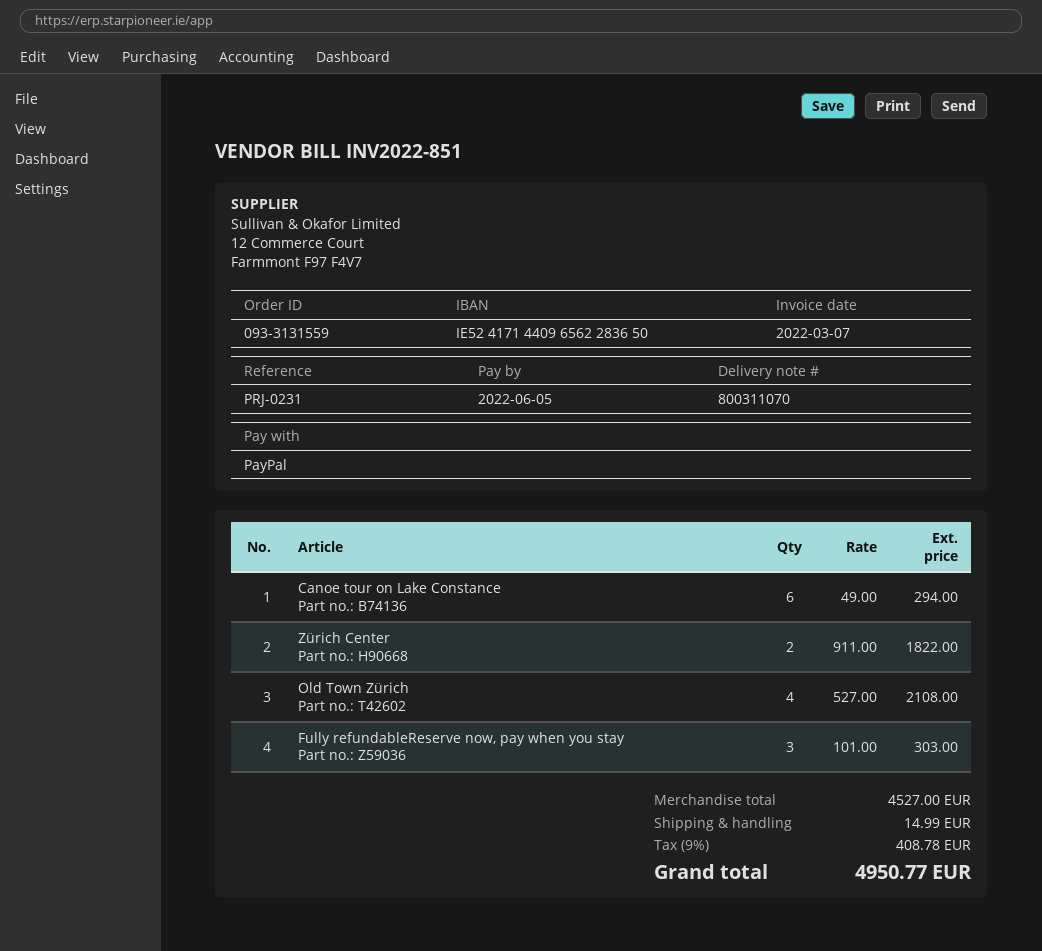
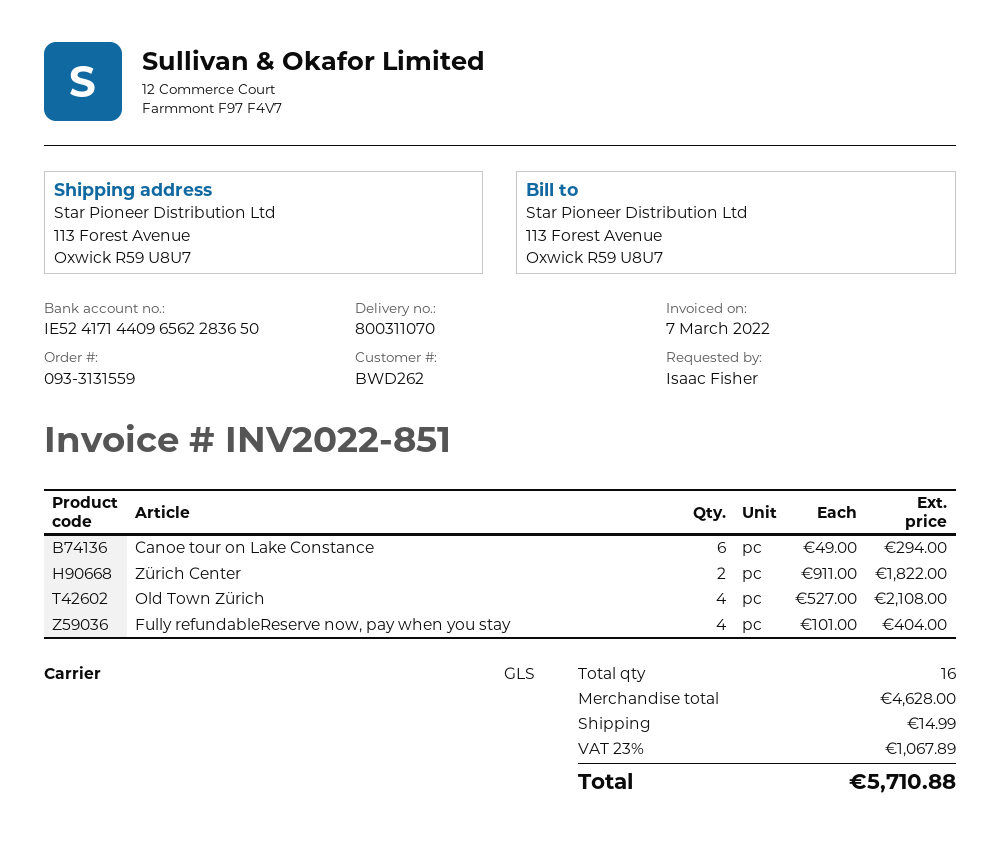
Fully refundableReserve now, pay when you stay: 3 x 101.00 = 303.00 -> 4 x 101.00 = 404.00
subtotal: 4527.00 -> 4628.00
tax: 9% = 408.78 -> 23% = 1067.89
total: 4950.77 -> 5710.88

